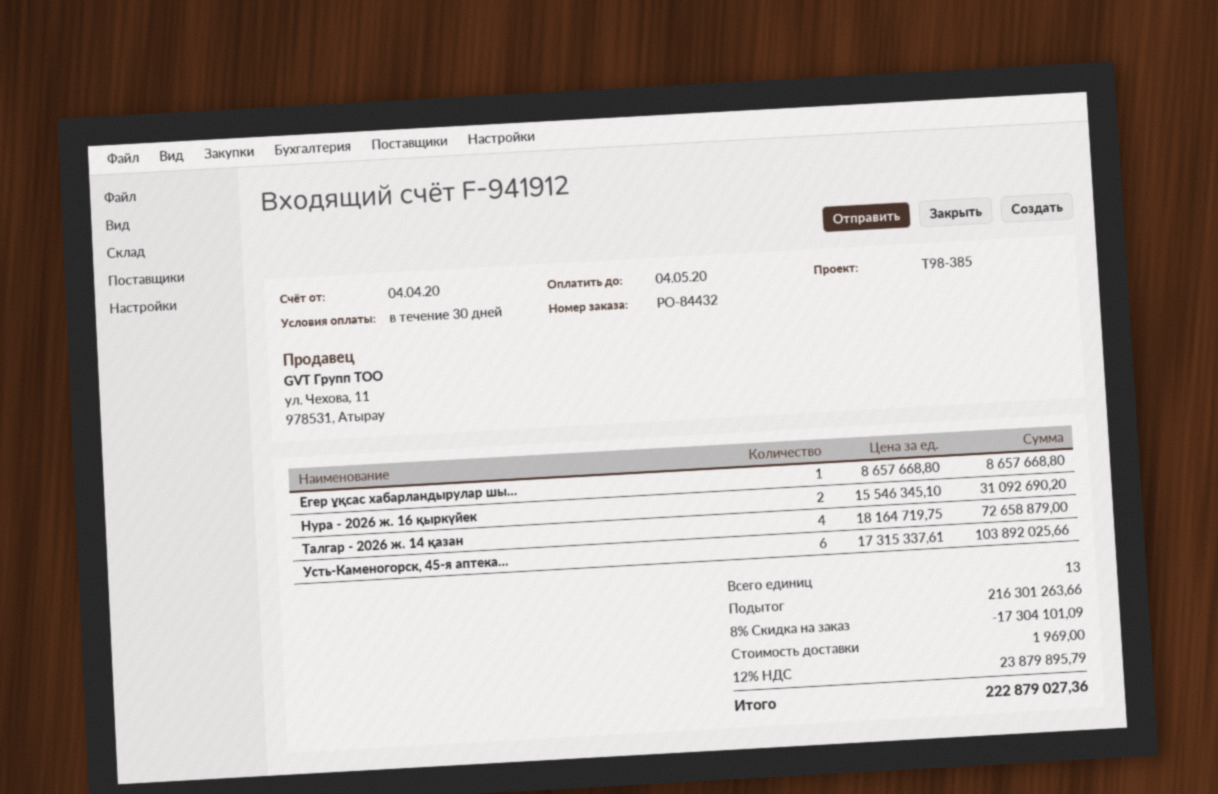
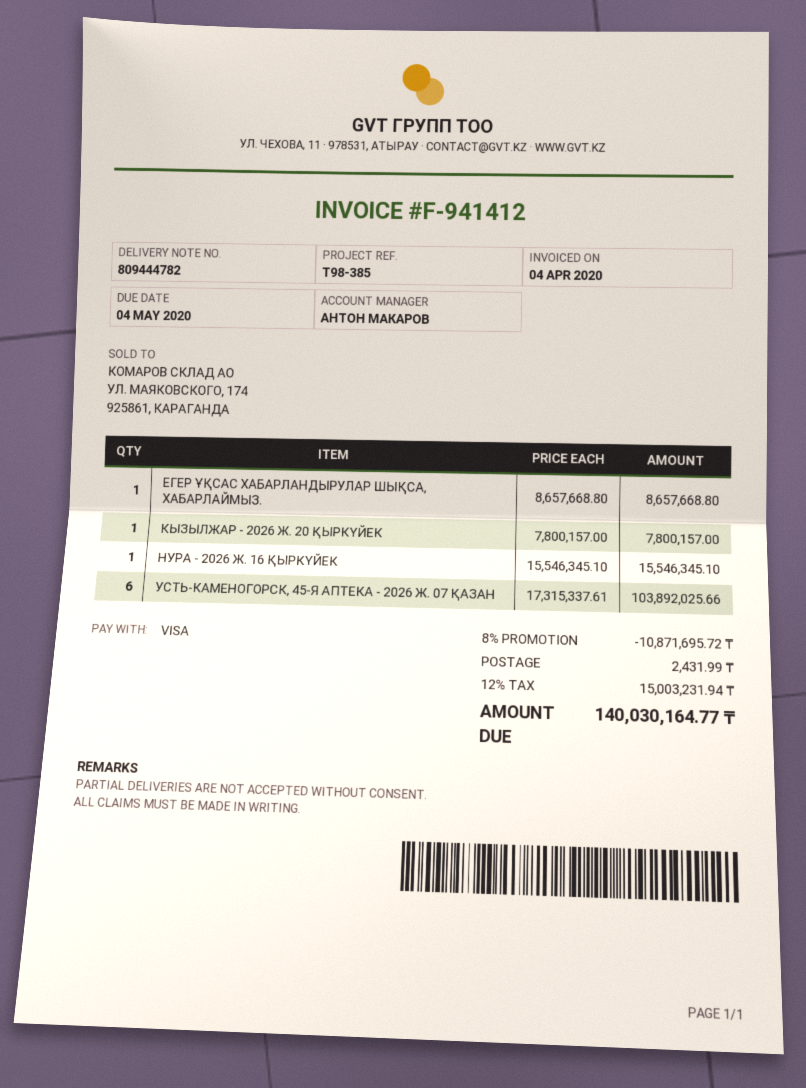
invoice number: F-941912 -> F-941412
Нура - 2026 ж. 16 қыркүйек: 2 x 15546345.10 = 31092690.20 -> 1 x 15546345.10 = 15546345.10
Талгар - 2026 ж. 14 қазан: 4 x 18164719.75 = 72658879.00 -> none
КЫЗЫЛЖАР - 2026 Ж. 20 ҚЫРКҮЙЕК: none -> 1 x 7800157.00 = 7800157.00
discount: 8% = 17304101.09 -> 8% = 10871695.72
shipping: 1969.00 -> 2431.99
tax: 12% = 23879895.79 -> 12% = 15003231.94
total: 222879027.36 -> 140030164.77

